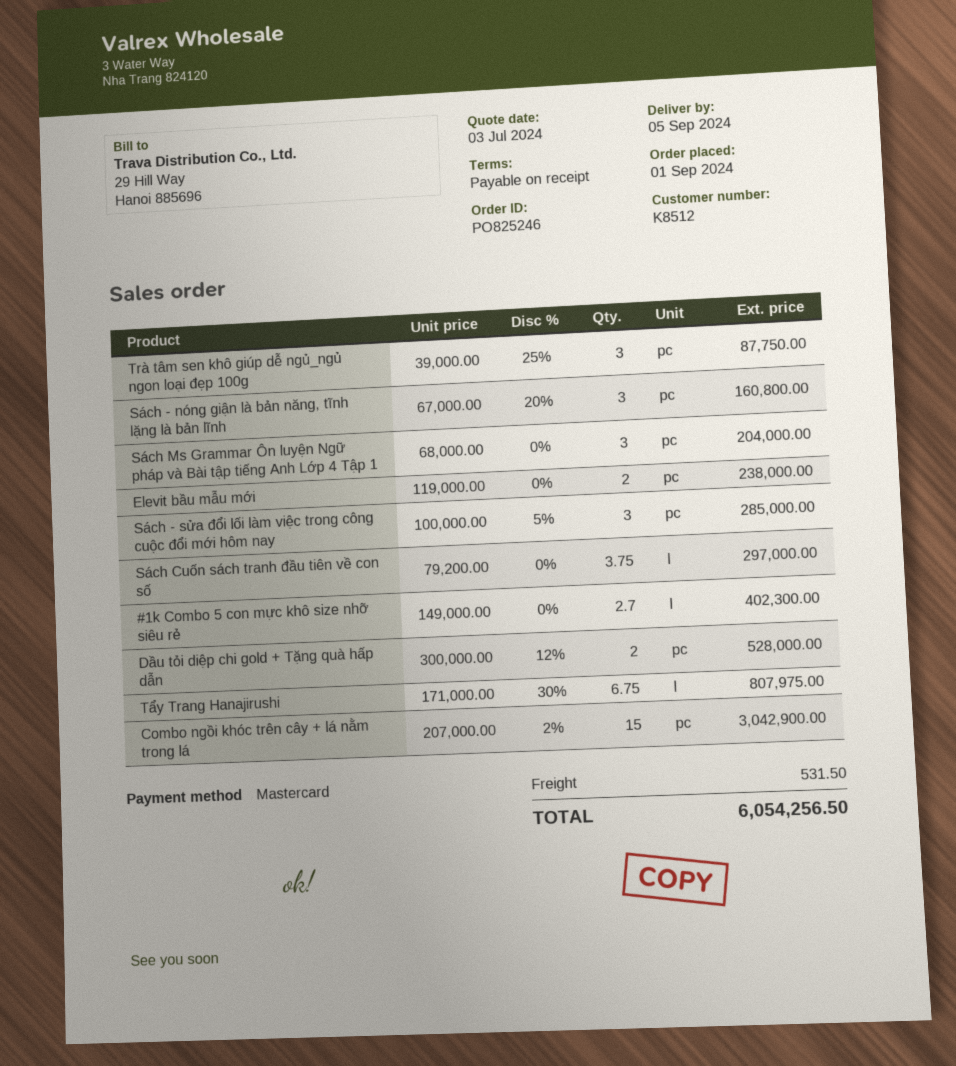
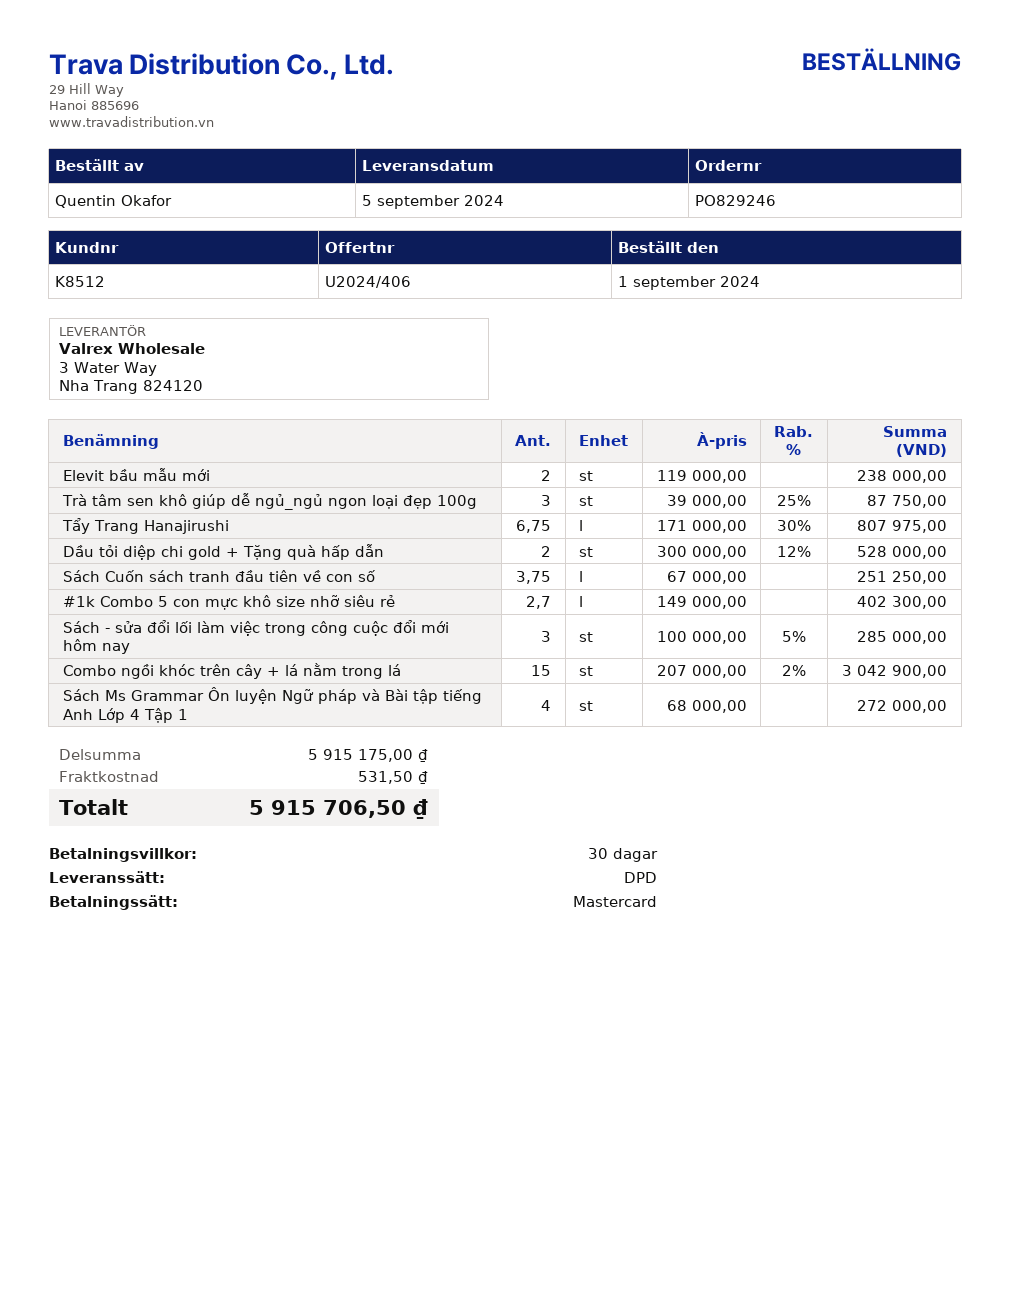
order number: PO825246 -> PO829246
payment terms: on receipt -> 30 days
Sách - nóng giận là bản năng, tĩnh lặng là bản lĩnh: 3 x 67000.00 - 20% = 160800.00 -> none
Sách Ms Grammar Ôn luyện Ngữ pháp và Bài tập tiếng Anh Lớp 4 Tập 1: 3 x 68000.00 = 204000.00 -> 4 x 68000.00 = 272000.00
Sách Cuốn sách tranh đầu tiên về con số: 3.75 x 79200.00 = 297000.00 -> 3.75 x 67000.00 = 251250.00
total: 6054256.50 -> 5915706.50

